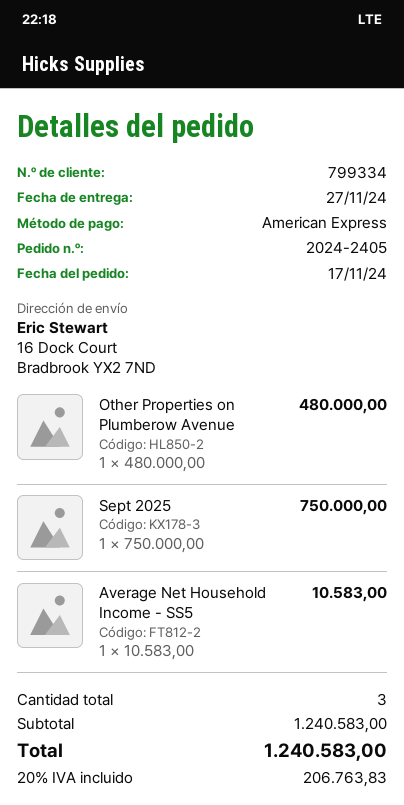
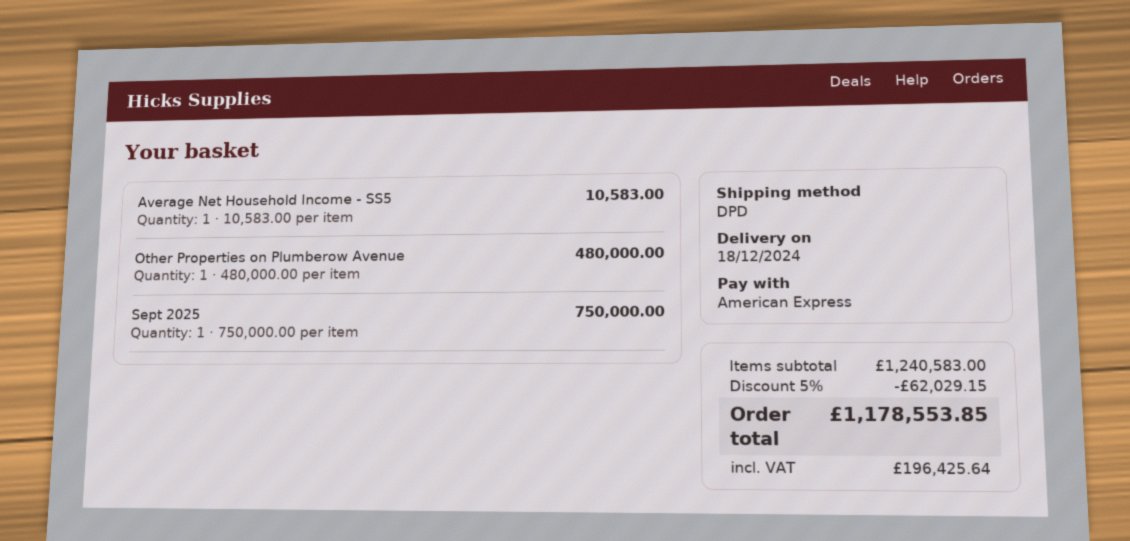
delivery date: 2024-11-27 -> 2024-12-18
discount: none -> 5% = 62029.15
tax: 206763.83 -> 196425.64
total: 1240583.00 -> 1178553.85

